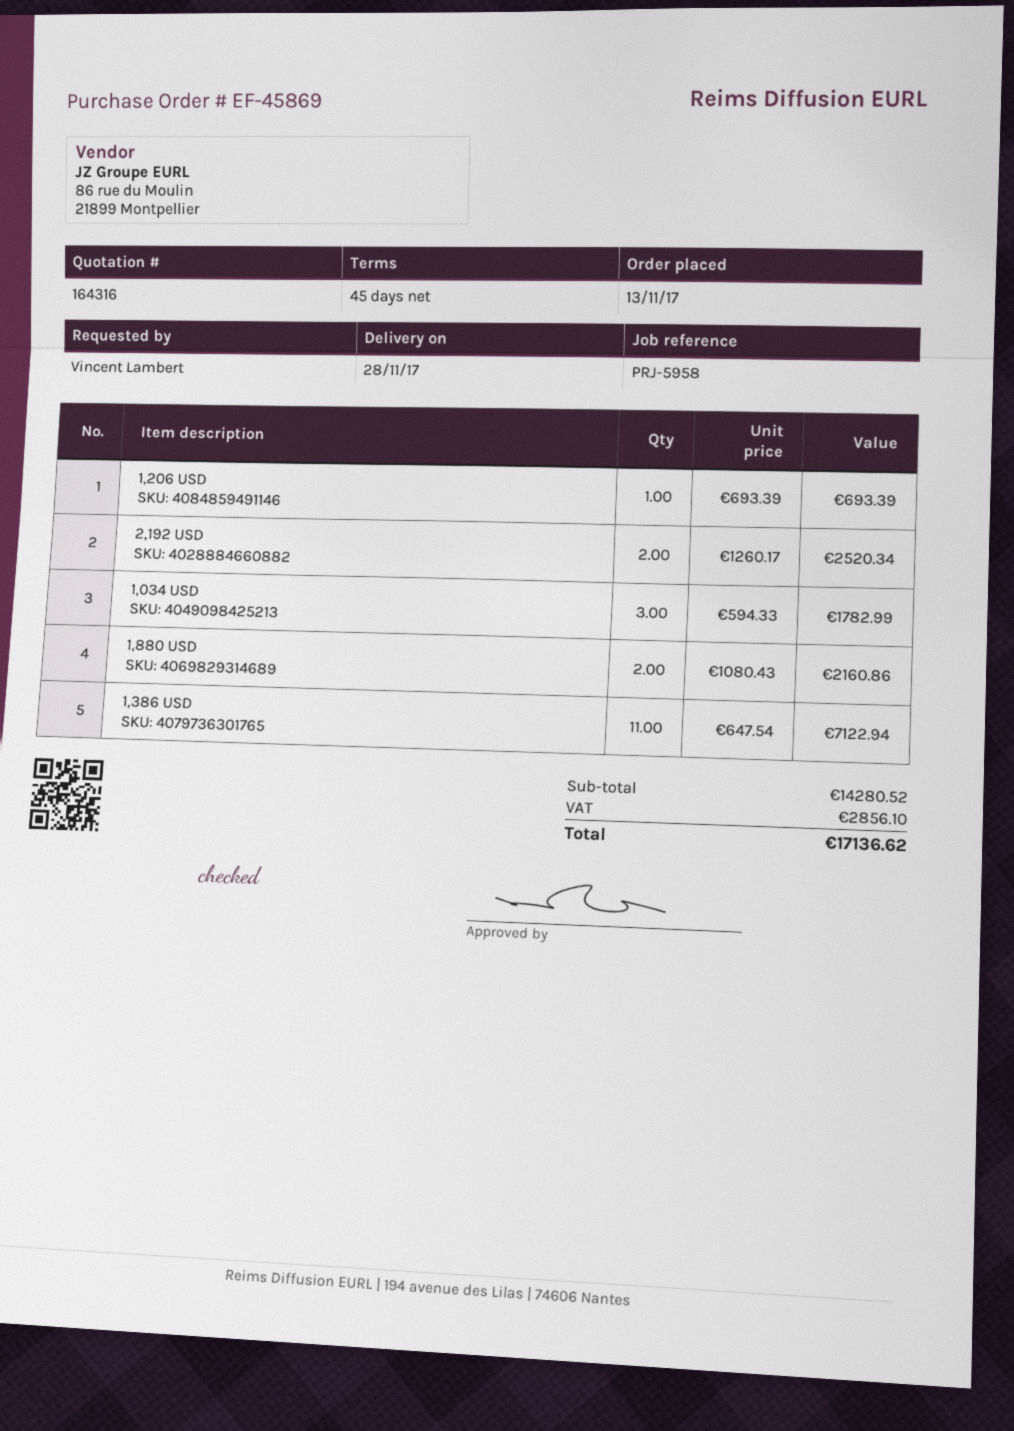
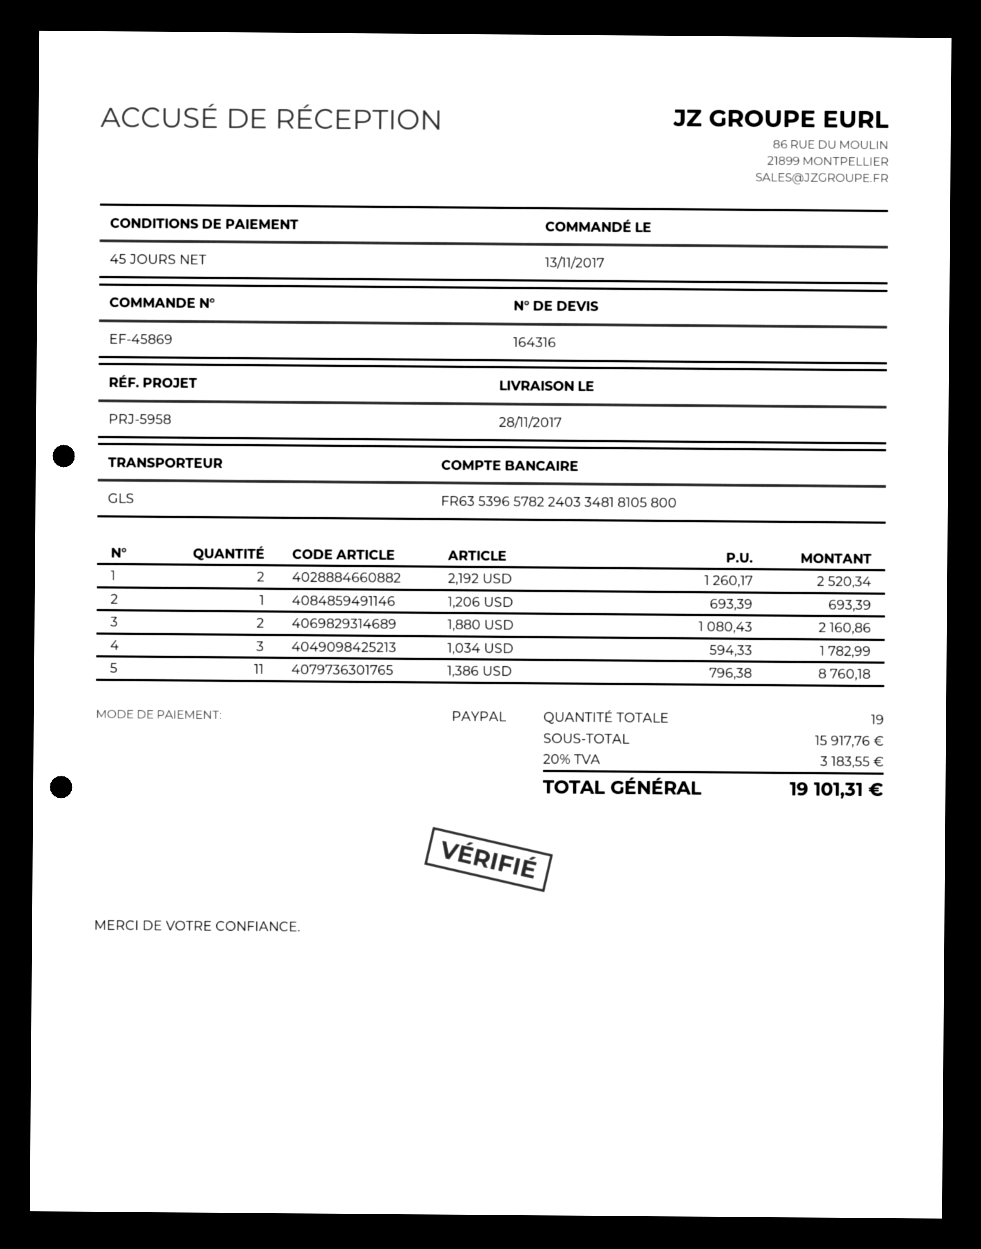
1,386 USD: 11 x 647.54 = 7122.94 -> 11 x 796.38 = 8760.18
subtotal: 14280.52 -> 15917.76
tax: 2856.10 -> 3183.55
total: 17136.62 -> 19101.31

